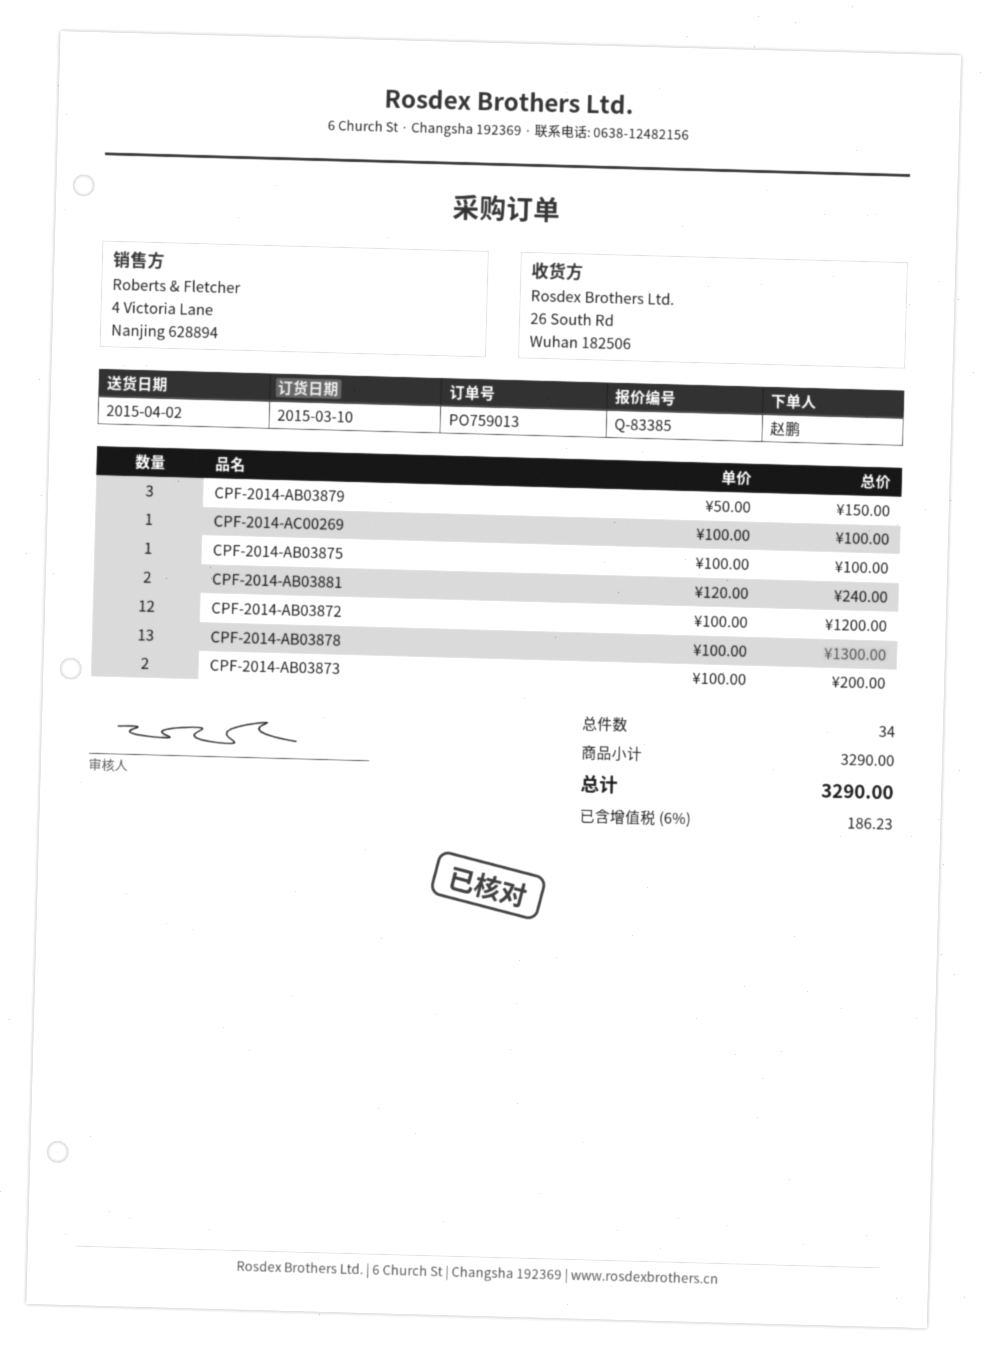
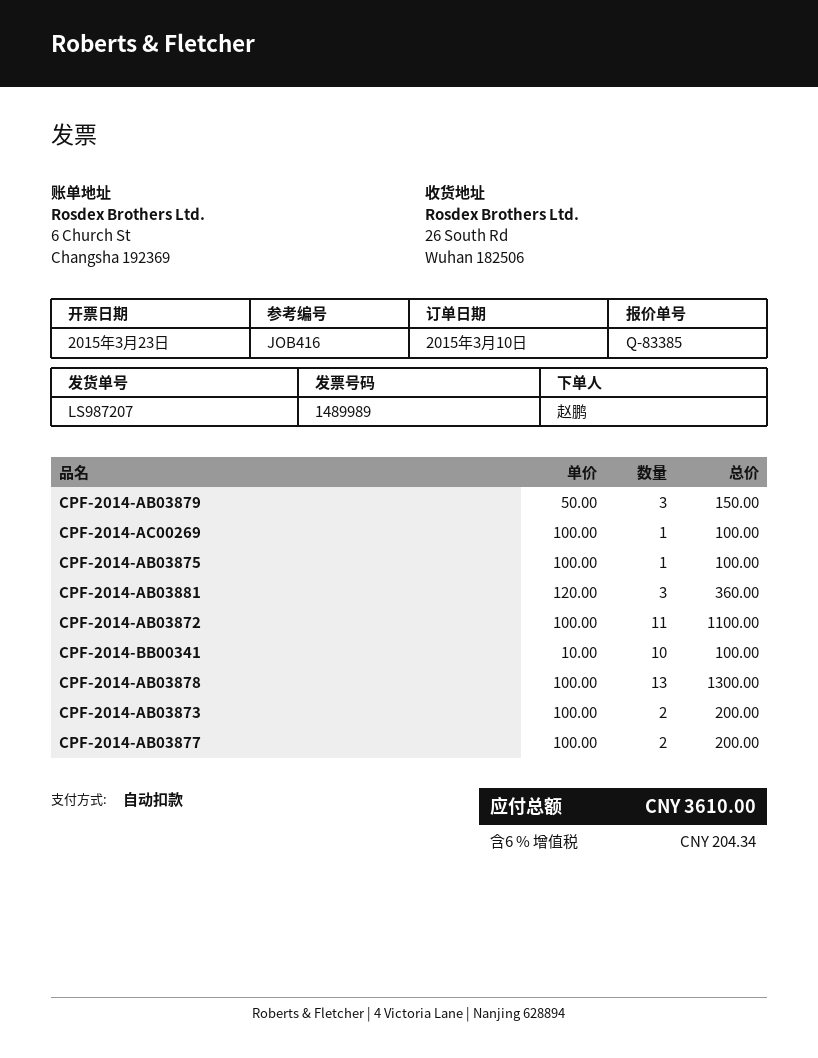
CPF-2014-AB03881: 2 x 120.00 = 240.00 -> 3 x 120.00 = 360.00
CPF-2014-AB03872: 12 x 100.00 = 1200.00 -> 11 x 100.00 = 1100.00
CPF-2014-BB00341: none -> 10 x 10.00 = 100.00
CPF-2014-AB03877: none -> 2 x 100.00 = 200.00
tax: 6% = 186.23 -> 6% = 204.34
total: 3290.00 -> 3610.00

